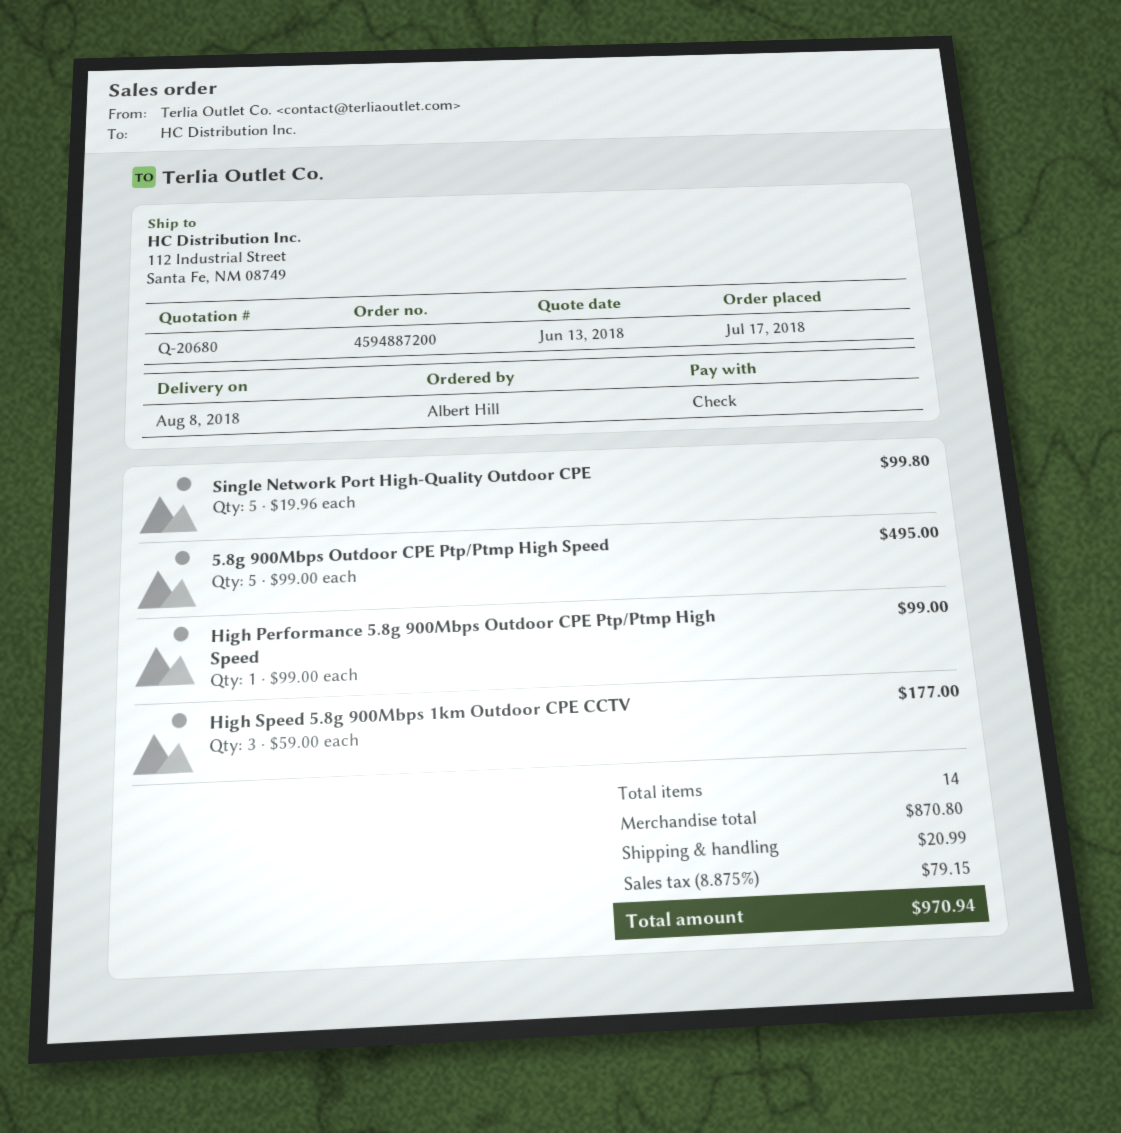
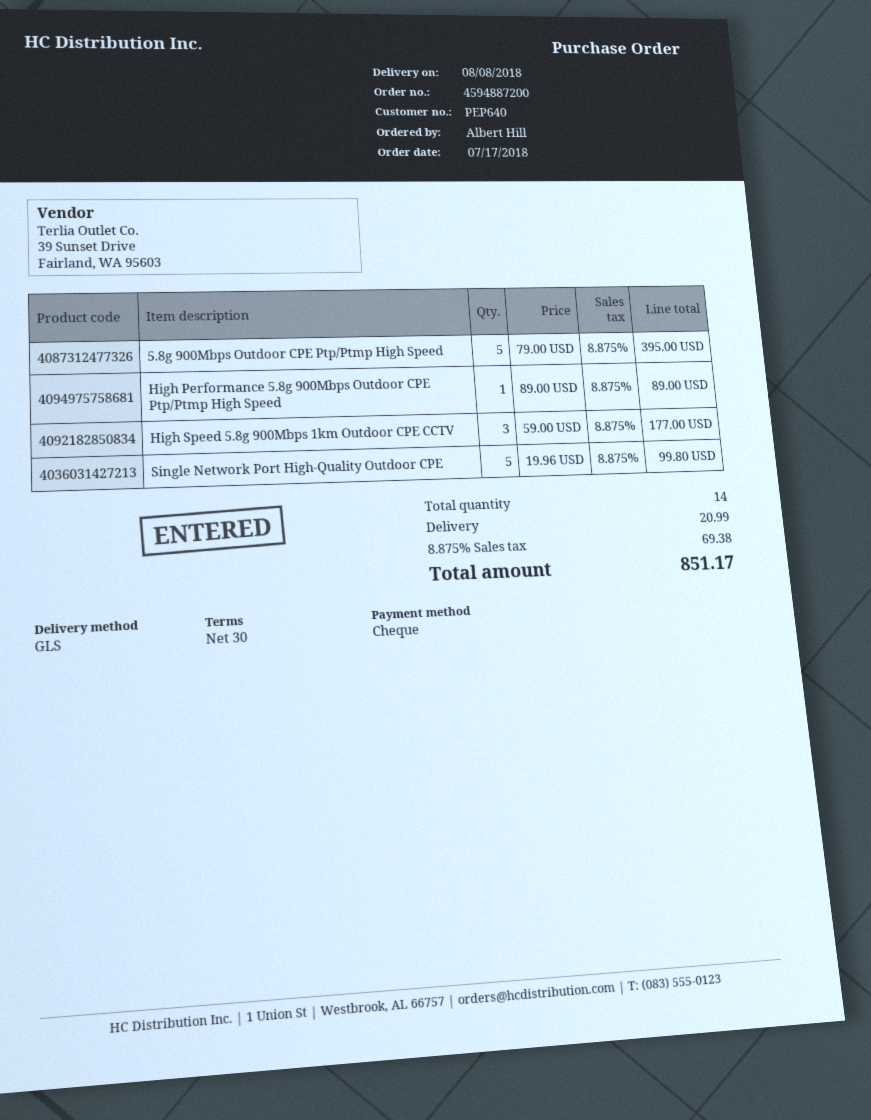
5.8g 900Mbps Outdoor CPE Ptp/Ptmp High Speed: 5 x 99.00 = 495.00 -> 5 x 79.00 = 395.00
High Performance 5.8g 900Mbps Outdoor CPE Ptp/Ptmp High Speed: 1 x 99.00 = 99.00 -> 1 x 89.00 = 89.00
tax: 8.875% = 79.15 -> 8.875% = 69.38
total: 970.94 -> 851.17

